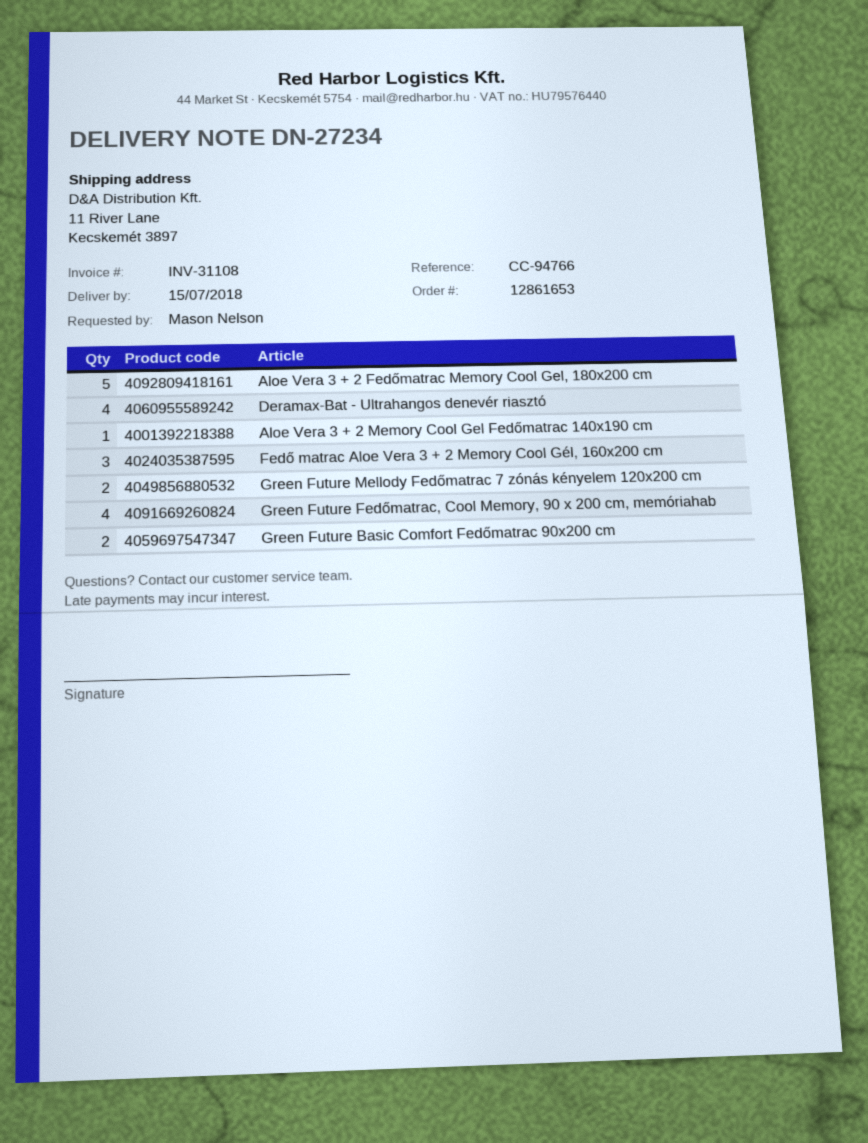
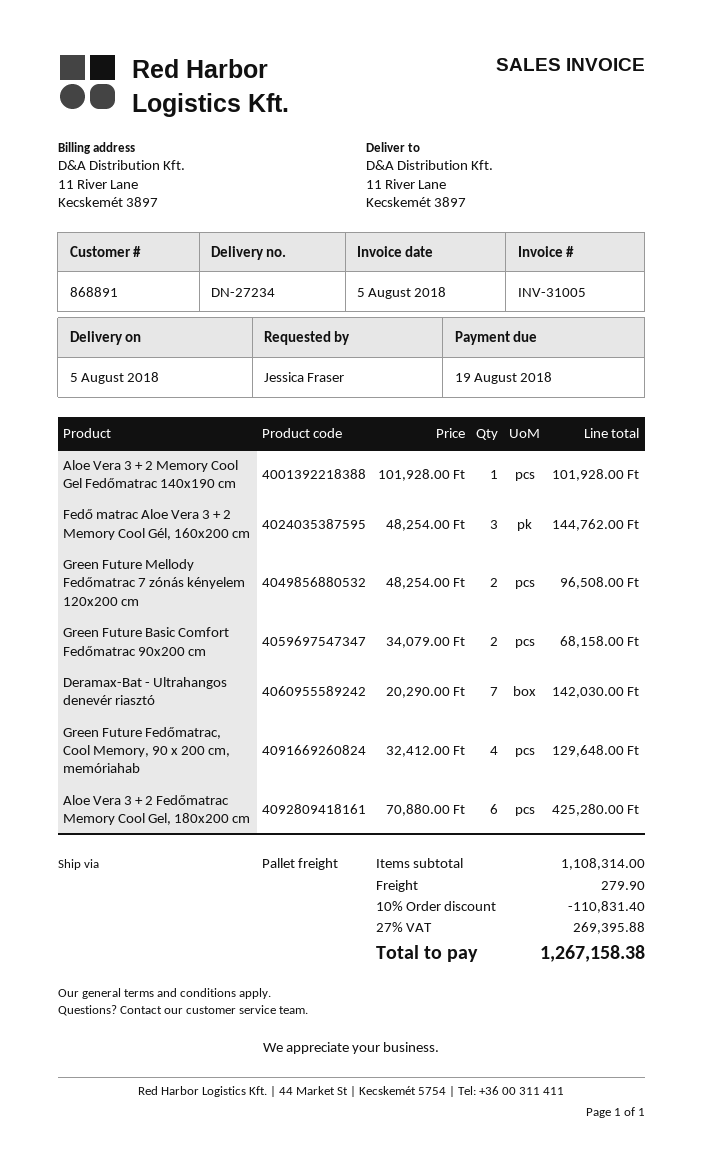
delivery date: 2018-07-15 -> 2018-08-05
invoice number: INV-31108 -> INV-31005
ordered by: Mason Nelson -> Jessica Fraser
Aloe Vera 3 + 2 Fedőmatrac Memory Cool Gel, 180x200 cm: 5 -> 6
Deramax-Bat - Ultrahangos denevér riasztó: 4 -> 7

